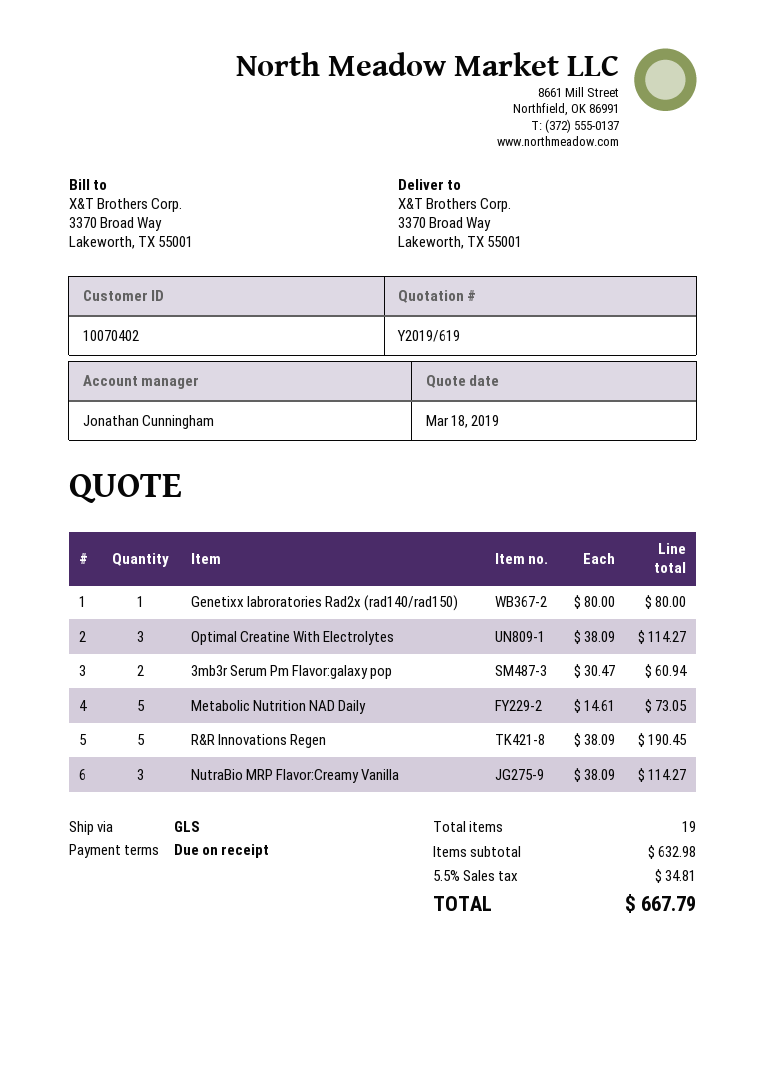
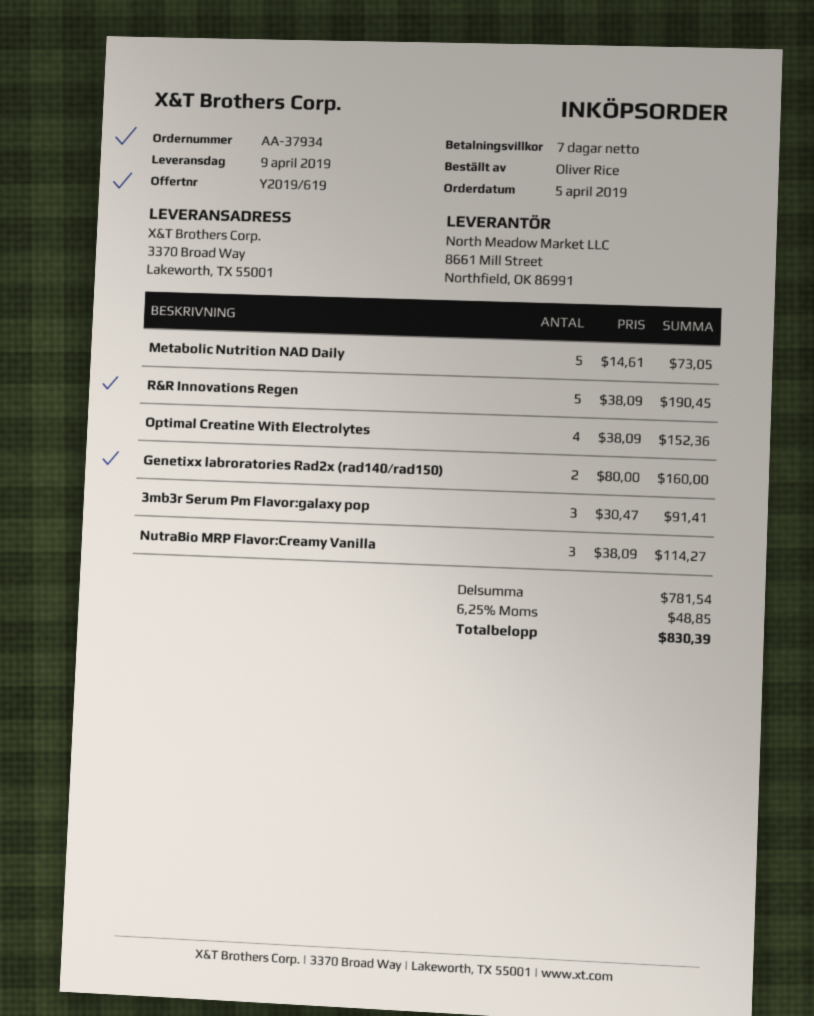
payment terms: on receipt -> 7 days
Genetixx labroratories Rad2x (rad140/rad150): 1 x 80.00 = 80.00 -> 2 x 80.00 = 160.00
Optimal Creatine With Electrolytes: 3 x 38.09 = 114.27 -> 4 x 38.09 = 152.36
3mb3r Serum Pm Flavor:galaxy pop: 2 x 30.47 = 60.94 -> 3 x 30.47 = 91.41
subtotal: 632.98 -> 781.54
tax: 5.5% = 34.81 -> 6.25% = 48.85
total: 667.79 -> 830.39

